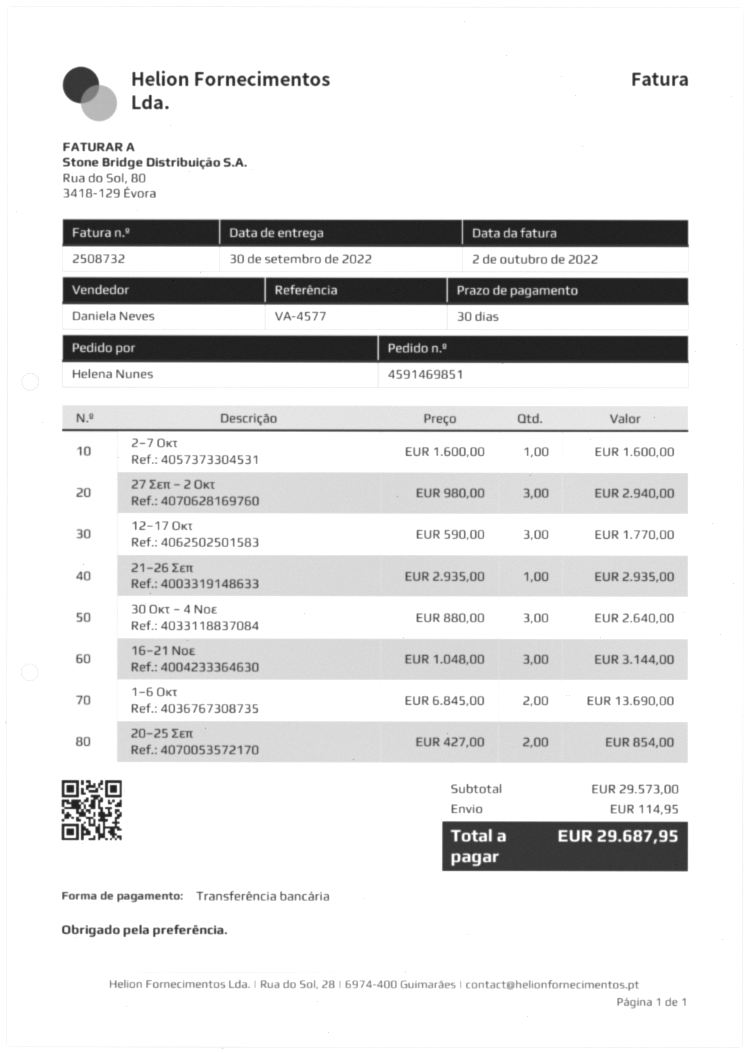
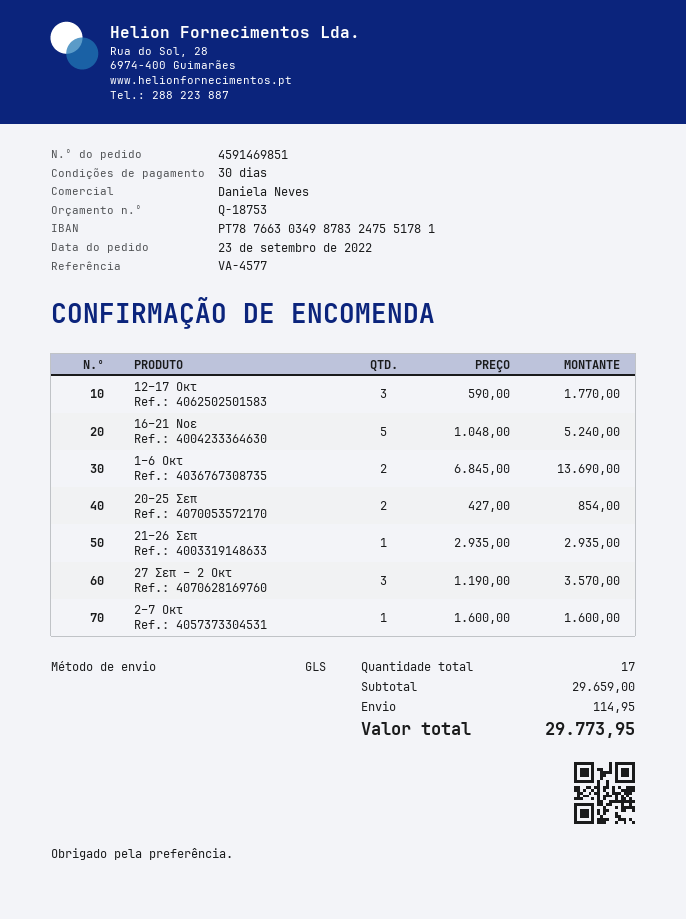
27 Σεπ – 2 Οκτ: 3 x 980.00 = 2940.00 -> 3 x 1190.00 = 3570.00
30 Οκτ – 4 Νοε: 3 x 880.00 = 2640.00 -> none
16–21 Νοε: 3 x 1048.00 = 3144.00 -> 5 x 1048.00 = 5240.00
subtotal: 29573.00 -> 29659.00
total: 29687.95 -> 29773.95

